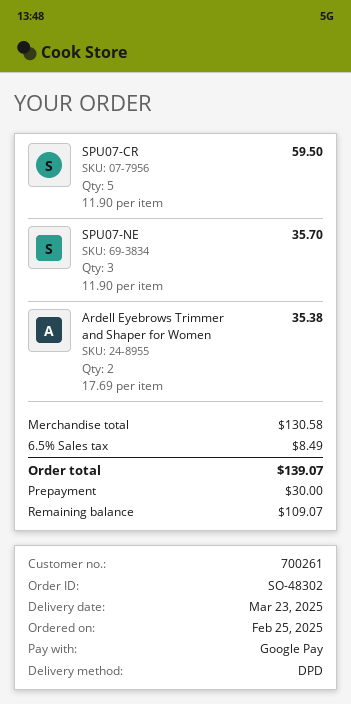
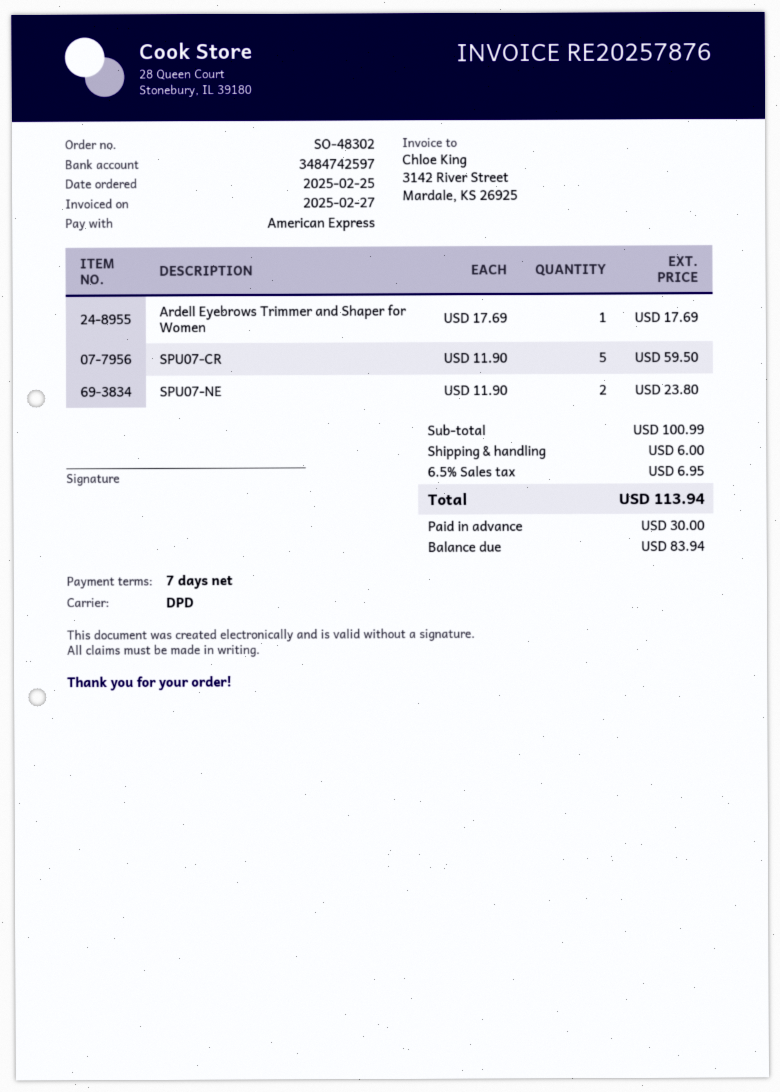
payment method: Google Pay -> American Express
SPU07-NE: 3 x 11.90 = 35.70 -> 2 x 11.90 = 23.80
Ardell Eyebrows Trimmer and Shaper for Women: 2 x 17.69 = 35.38 -> 1 x 17.69 = 17.69
subtotal: 130.58 -> 100.99
shipping: none -> 6.00
tax: 6.5% = 8.49 -> 6.5% = 6.95
total: 139.07 -> 113.94
balance: 109.07 -> 83.94

